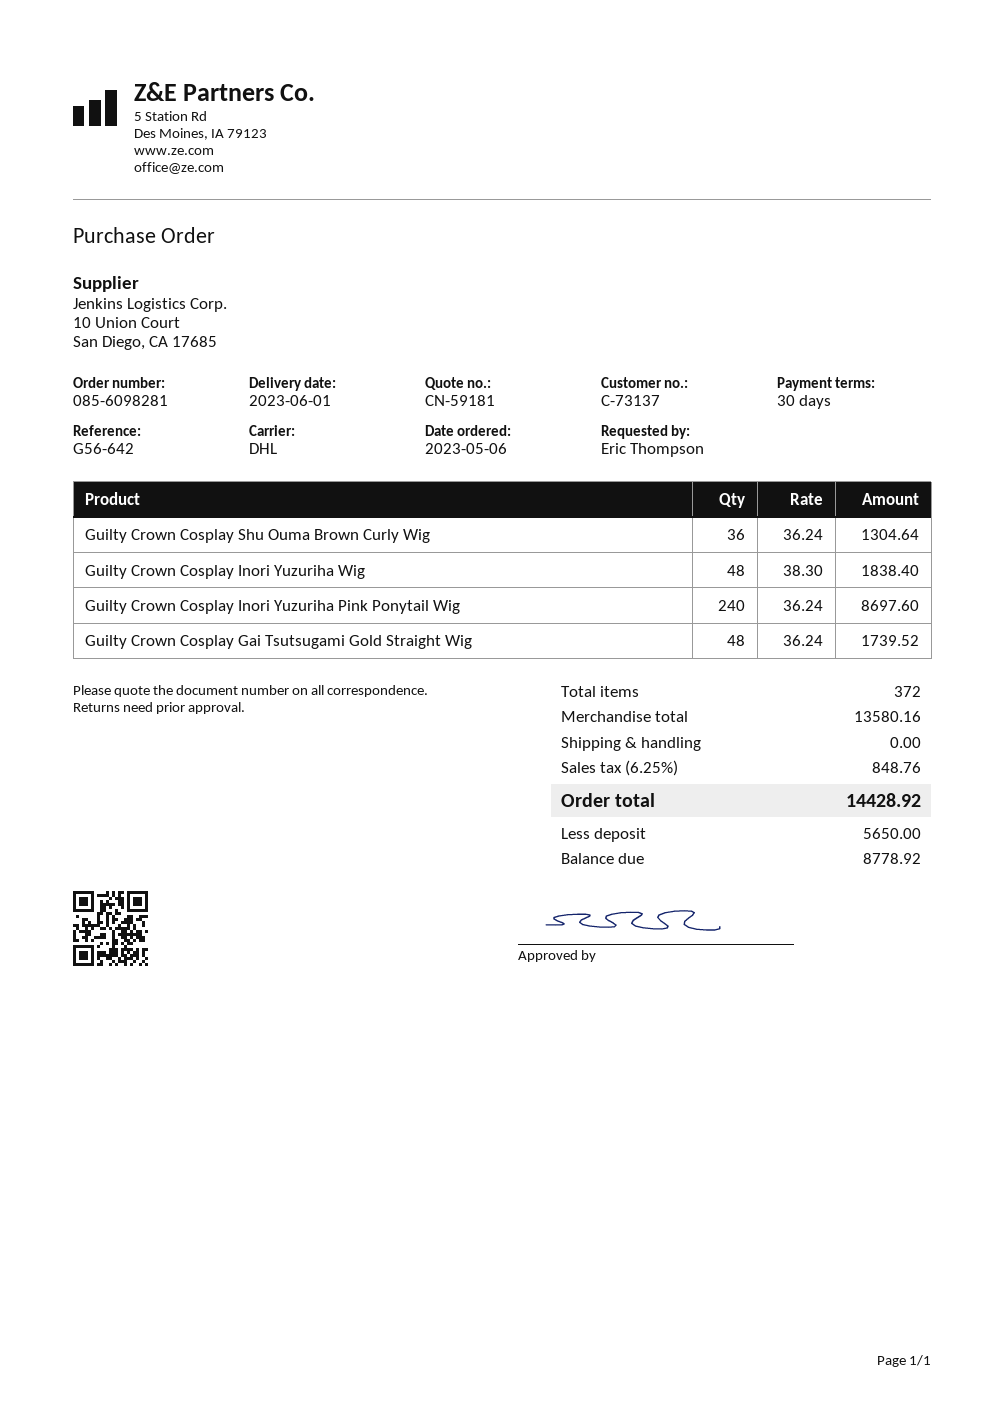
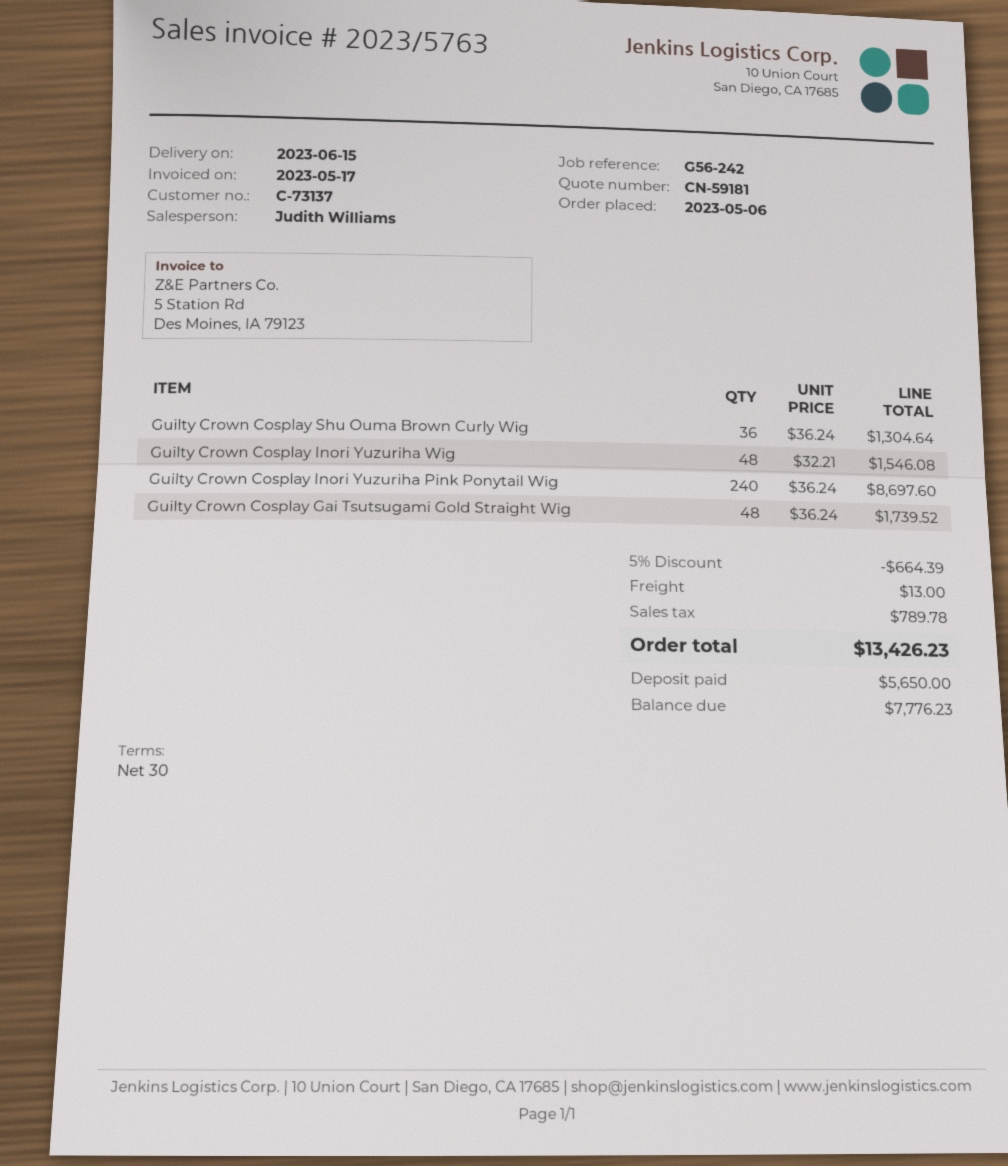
delivery date: 2023-06-01 -> 2023-06-15
reference: G56-642 -> G56-242
Guilty Crown Cosplay Inori Yuzuriha Wig: 48 x 38.30 = 1838.40 -> 48 x 32.21 = 1546.08
discount: none -> 5% = 664.39
shipping: 0.00 -> 13.00
tax: 848.76 -> 789.78
total: 14428.92 -> 13426.23
balance: 8778.92 -> 7776.23

